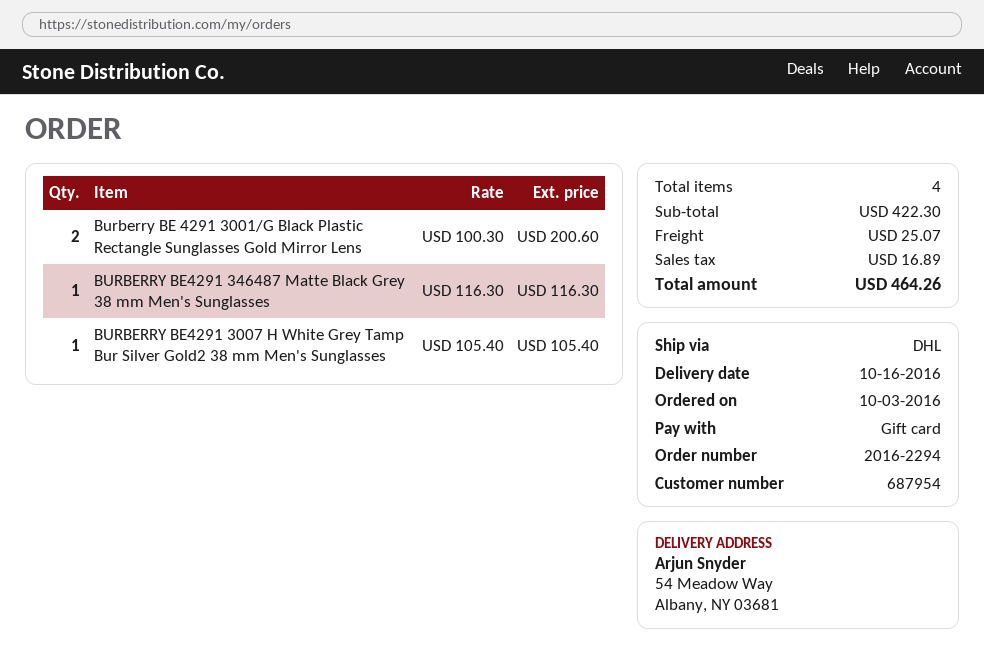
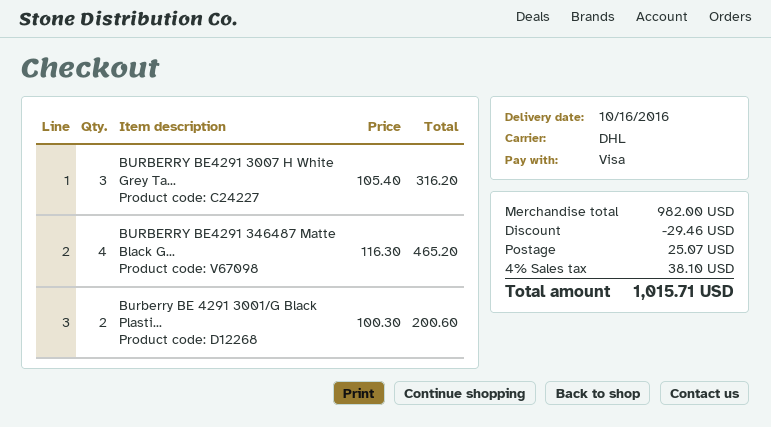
payment method: gift card -> Visa
BURBERRY BE4291 346487 Matte Black Grey 38 mm Men's Sunglasses: 1 x 116.30 = 116.30 -> 4 x 116.30 = 465.20
BURBERRY BE4291 3007 H White Grey Tamp Bur Silver Gold2 38 mm Men's Sunglasses: 1 x 105.40 = 105.40 -> 3 x 105.40 = 316.20
subtotal: 422.30 -> 982.00
discount: none -> 29.46
tax: 16.89 -> 38.10
total: 464.26 -> 1015.71

